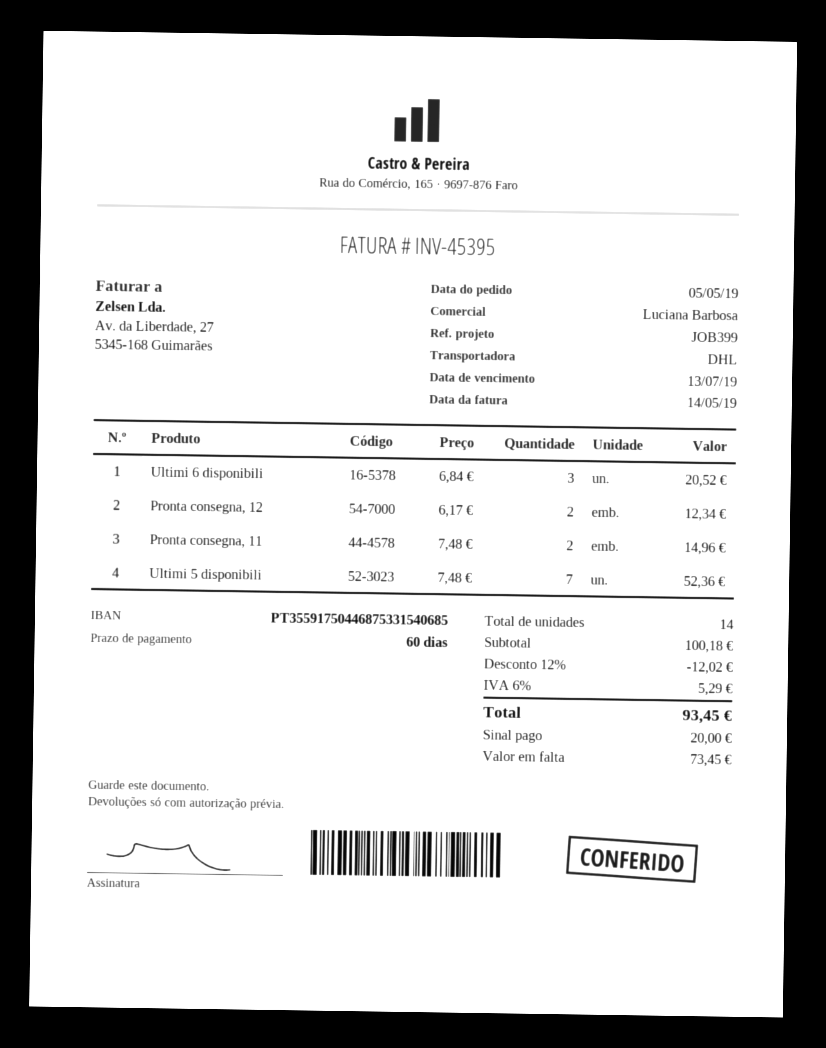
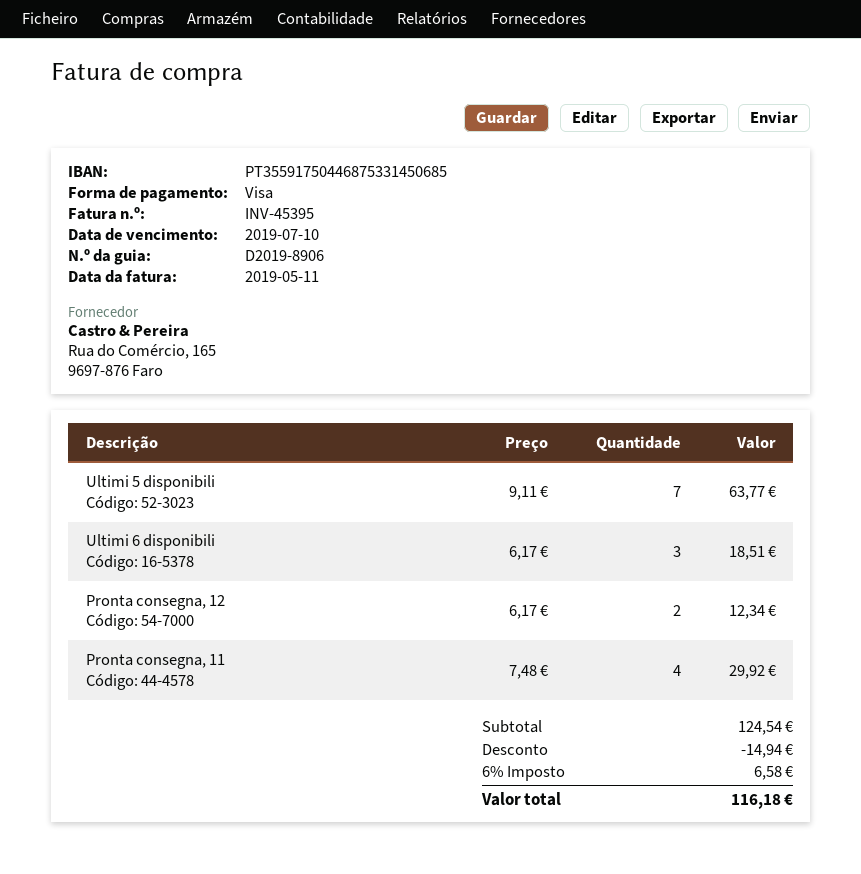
invoice date: 2019-05-14 -> 2019-05-11
due date: 2019-07-13 -> 2019-07-10
bank account: PT35591750446875331540685 -> PT35591750446875331450685
Ultimi 6 disponibili: 3 x 6.84 = 20.52 -> 3 x 6.17 = 18.51
Pronta consegna, 11: 2 x 7.48 = 14.96 -> 4 x 7.48 = 29.92
Ultimi 5 disponibili: 7 x 7.48 = 52.36 -> 7 x 9.11 = 63.77
subtotal: 100.18 -> 124.54
discount: 12.02 -> 14.94
tax: 6% = 5.29 -> 6% = 6.58
total: 93.45 -> 116.18

